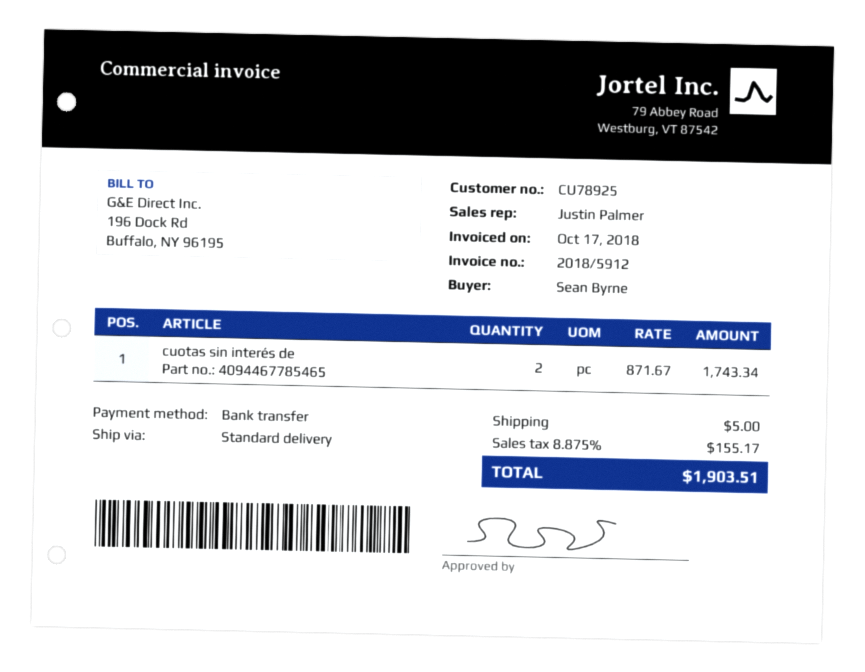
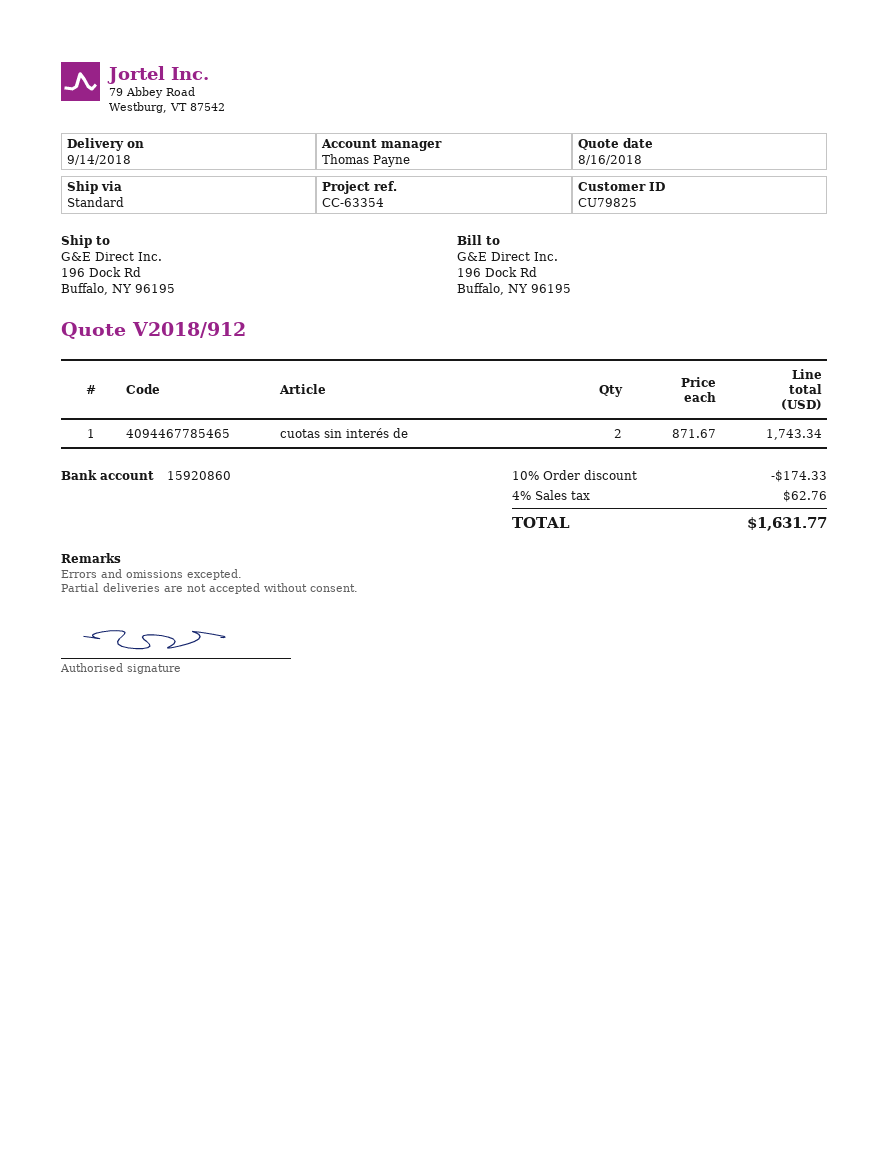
customer number: CU78925 -> CU79825
sales rep: Justin Palmer -> Thomas Payne
discount: none -> 10% = 174.33
shipping: 5.00 -> none
tax: 8.875% = 155.17 -> 4% = 62.76
total: 1903.51 -> 1631.77

